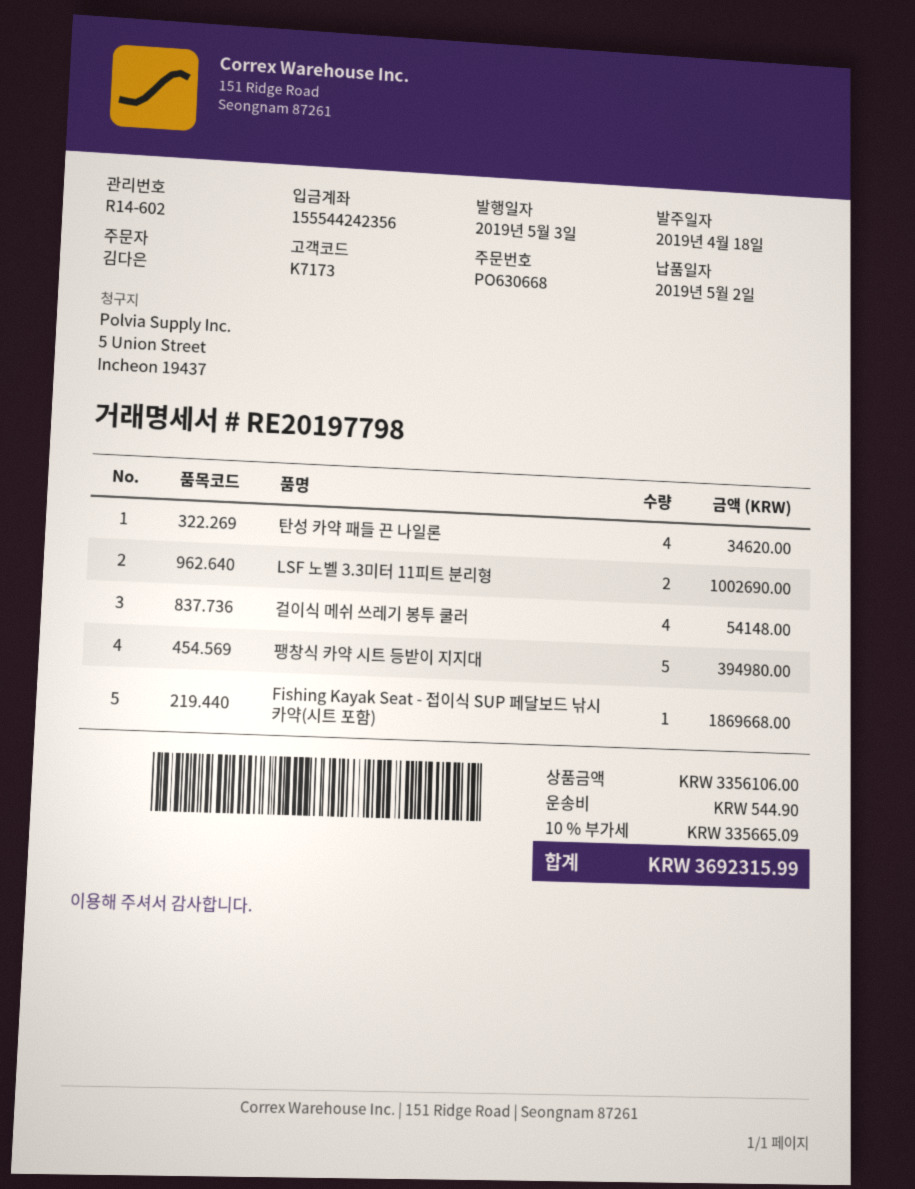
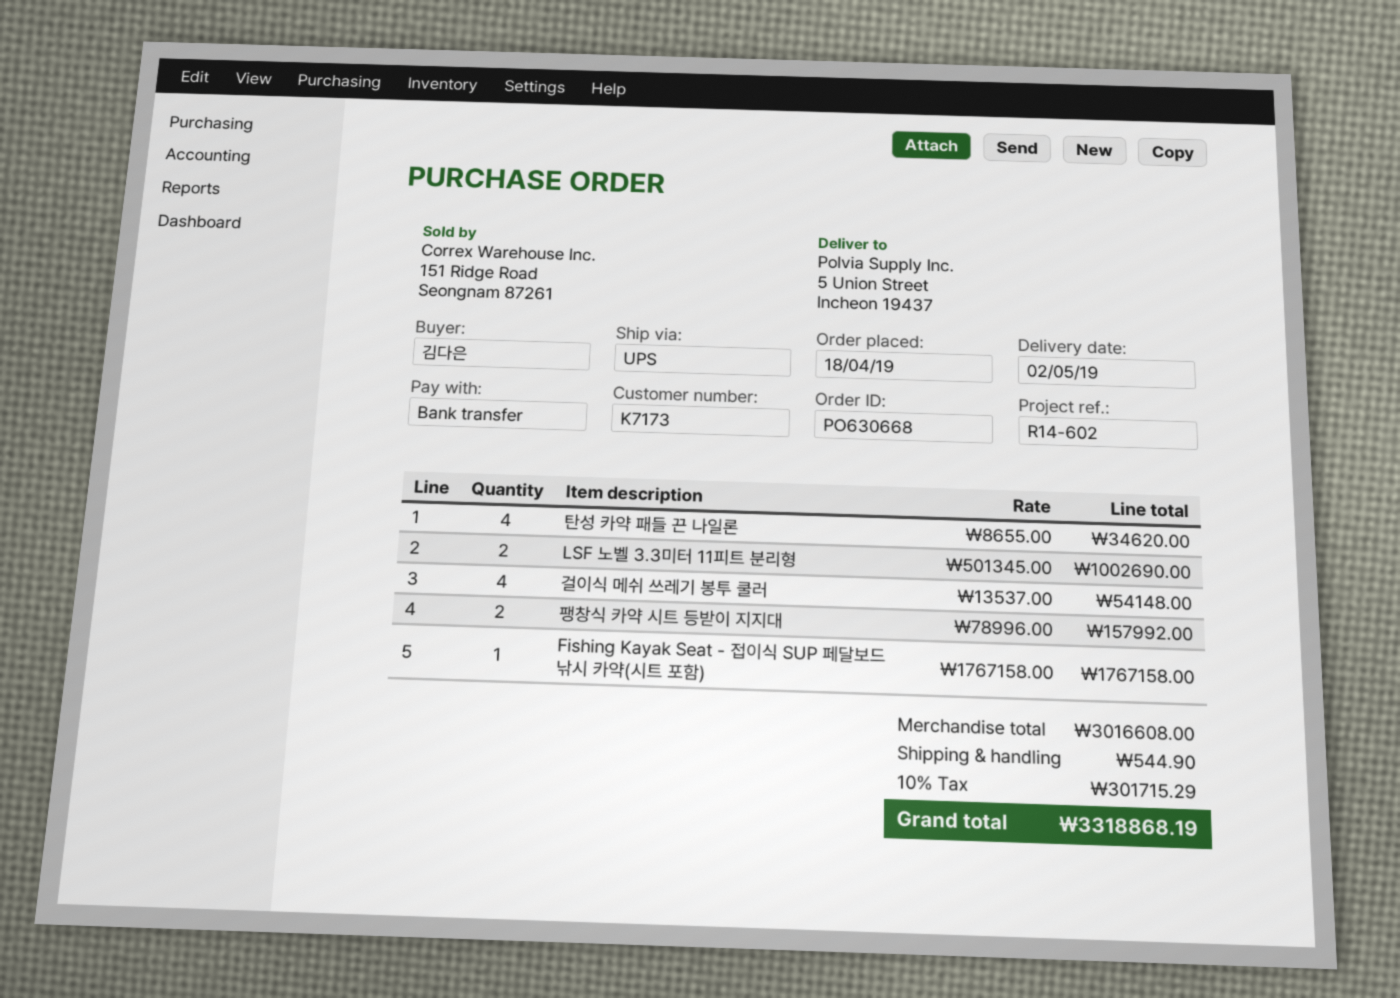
팽창식 카약 시트 등받이 지지대: 5 for 394980.00 -> 2 for 157992.00
Fishing Kayak Seat - 접이식 SUP 페달보드 낚시 카약(시트 포함): 1 for 1869668.00 -> 1 for 1767158.00
subtotal: 3356106.00 -> 3016608.00
tax: 10% = 335665.09 -> 10% = 301715.29
total: 3692315.99 -> 3318868.19

